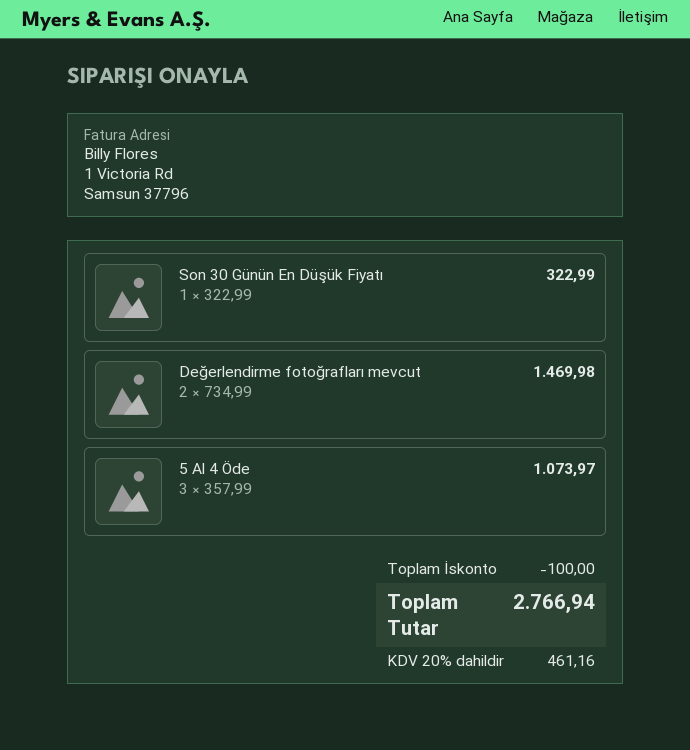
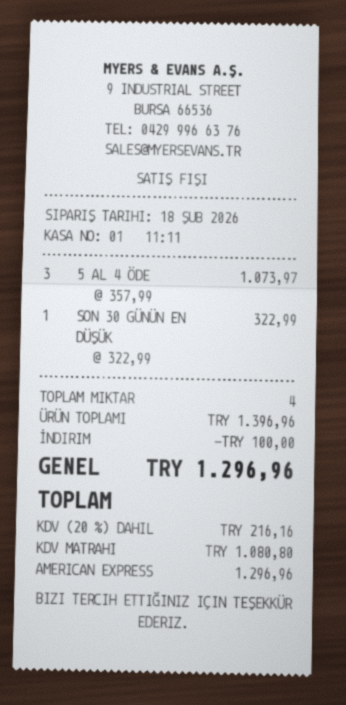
Değerlendirme fotoğrafları mevcut: 2 x 734.99 = 1469.98 -> none
tax: 20% = 461.16 -> 20% = 216.16
total: 2766.94 -> 1296.96

